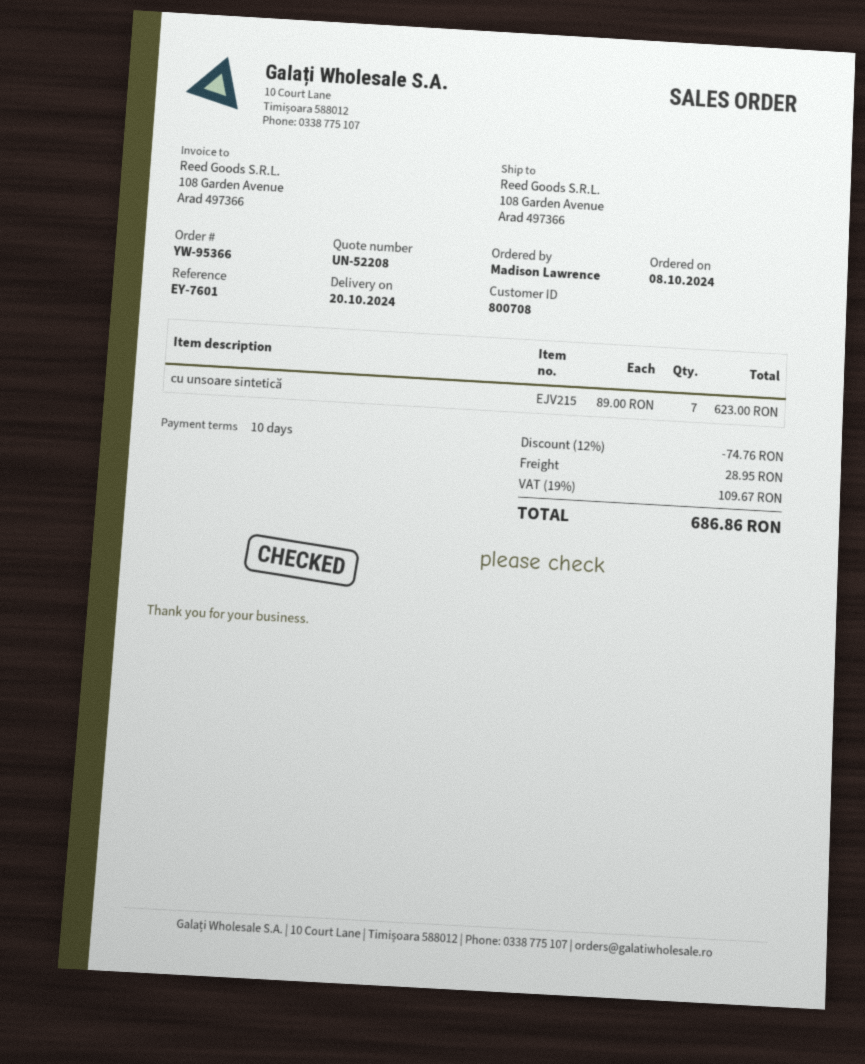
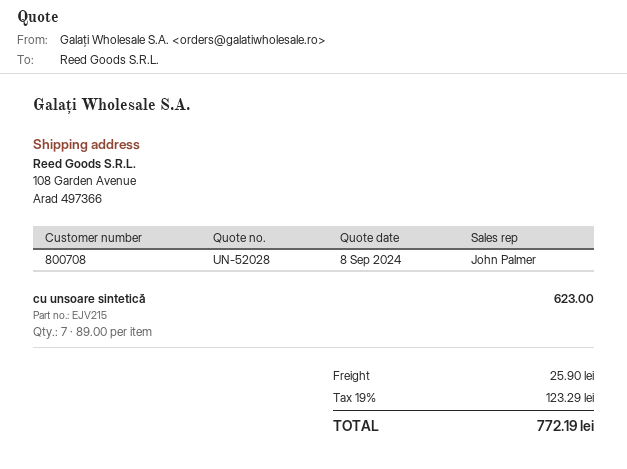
quote number: UN-52208 -> UN-52028
discount: 12% = 74.76 -> none
shipping: 28.95 -> 25.90
tax: 19% = 109.67 -> 19% = 123.29
total: 686.86 -> 772.19

